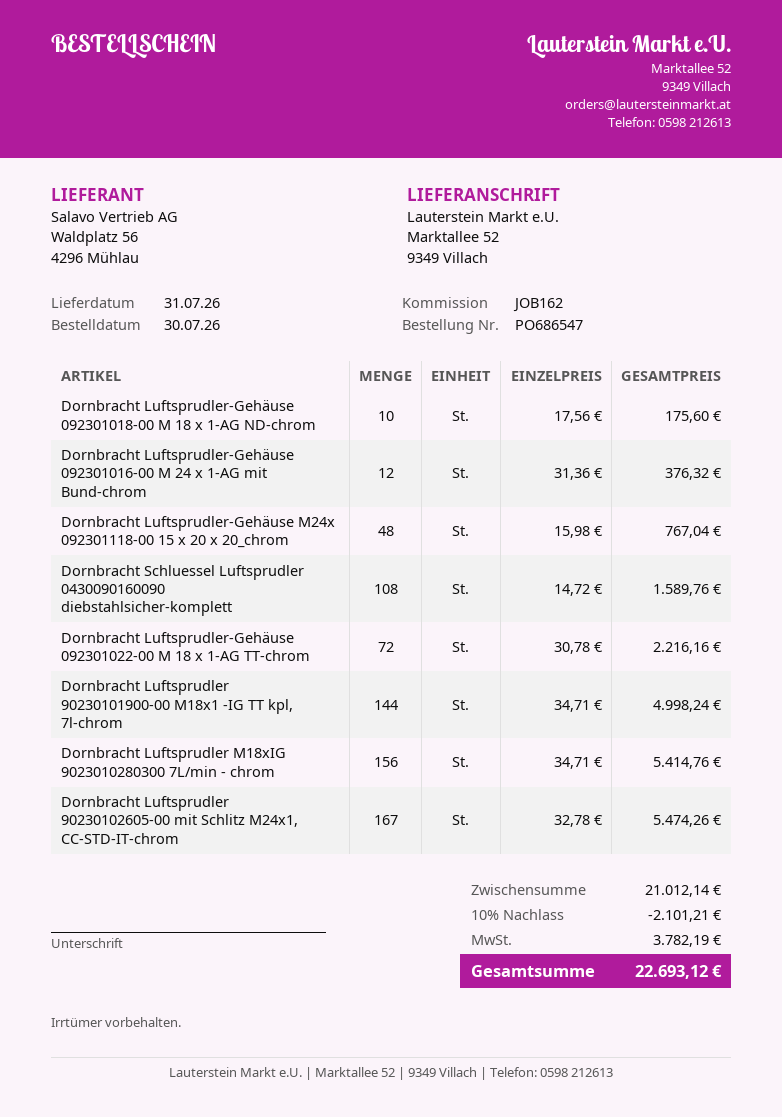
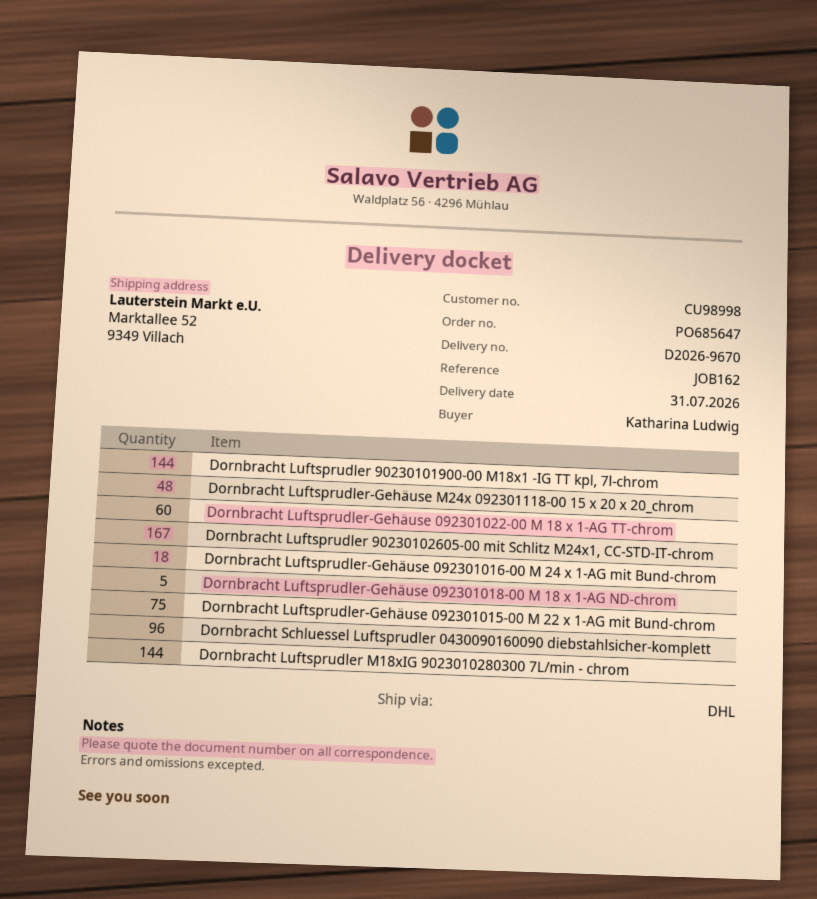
order number: PO686547 -> PO685647
Dornbracht Luftsprudler-Gehäuse 092301018-00 M 18 x 1-AG ND-chrom: 10 -> 5
Dornbracht Luftsprudler-Gehäuse 092301016-00 M 24 x 1-AG mit Bund-chrom: 12 -> 18
Dornbracht Schluessel Luftsprudler 0430090160090 diebstahlsicher-komplett: 108 -> 96
Dornbracht Luftsprudler-Gehäuse 092301022-00 M 18 x 1-AG TT-chrom: 72 -> 60
Dornbracht Luftsprudler M18xIG 9023010280300 7L/min - chrom: 156 -> 144
Dornbracht Luftsprudler-Gehäuse 092301015-00 M 22 x 1-AG mit Bund-chrom: none -> 75

